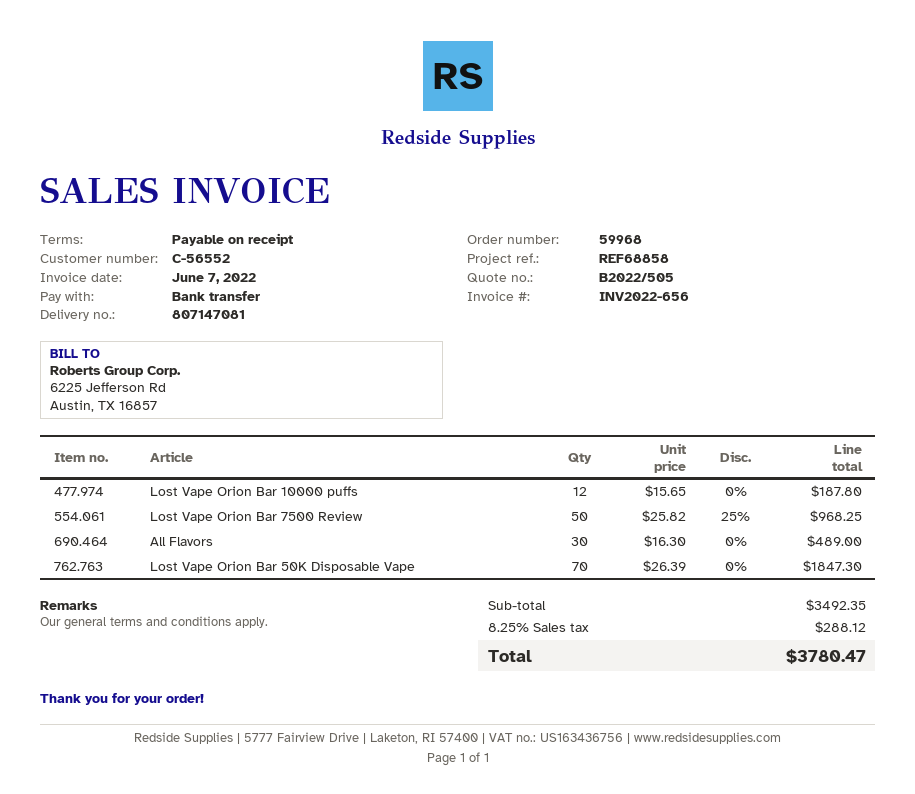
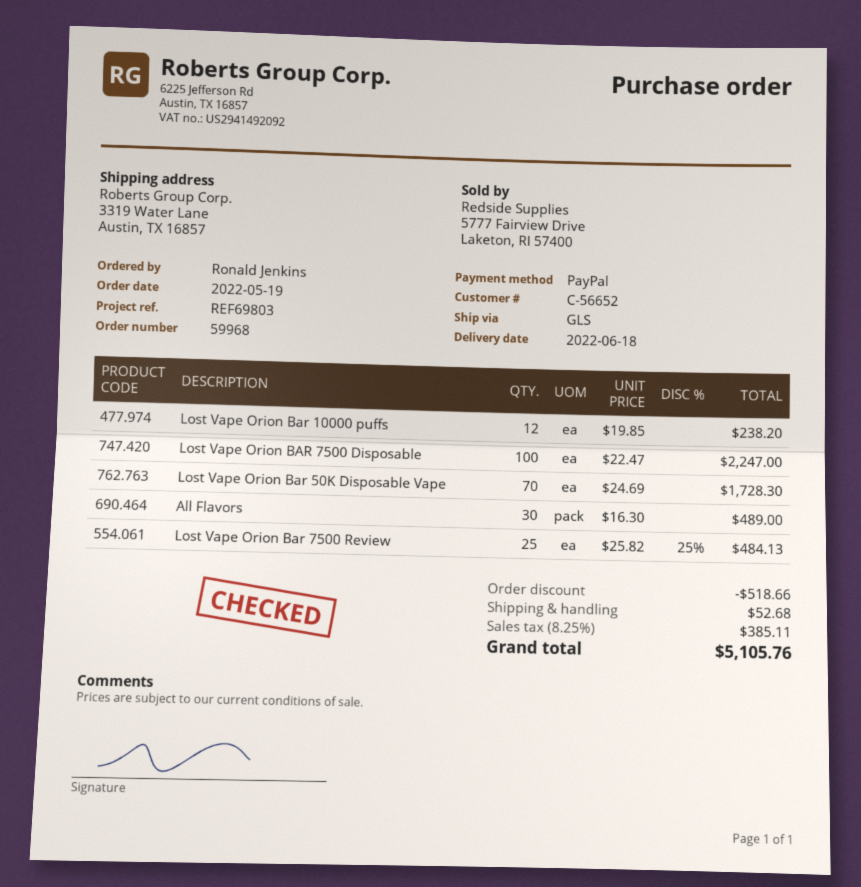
customer number: C-56552 -> C-56652
reference: REF68858 -> REF69803
payment method: bank transfer -> PayPal
Lost Vape Orion Bar 10000 puffs: 12 x 15.65 = 187.80 -> 12 x 19.85 = 238.20
Lost Vape Orion Bar 7500 Review: 50 x 25.82 - 25% = 968.25 -> 25 x 25.82 - 25% = 484.13
Lost Vape Orion Bar 50K Disposable Vape: 70 x 26.39 = 1847.30 -> 70 x 24.69 = 1728.30
Lost Vape Orion BAR 7500 Disposable: none -> 100 x 22.47 = 2247.00
discount: none -> 518.66
shipping: none -> 52.68
tax: 8.25% = 288.12 -> 8.25% = 385.11
total: 3780.47 -> 5105.76

